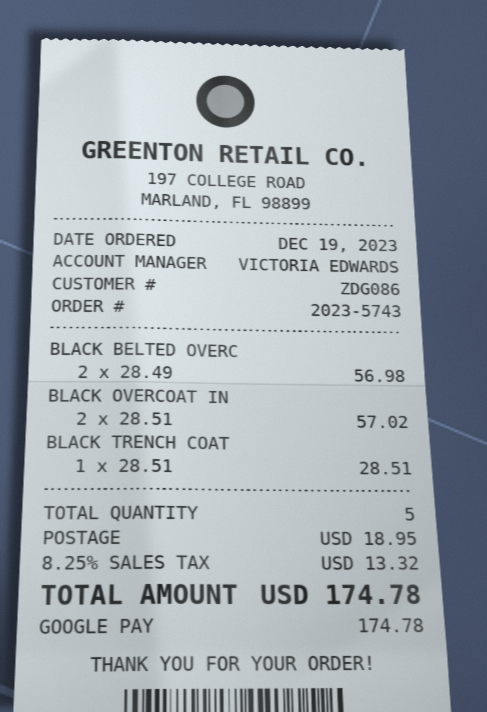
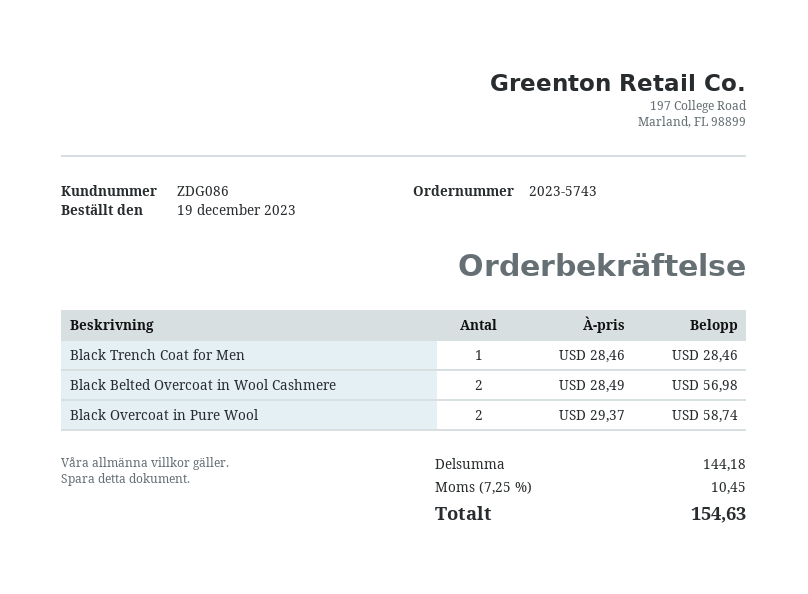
BLACK OVERCOAT IN: 2 x 28.51 = 57.02 -> 2 x 29.37 = 58.74
BLACK TRENCH COAT: 1 x 28.51 = 28.51 -> 1 x 28.46 = 28.46
shipping: 18.95 -> none
tax: 8.25% = 13.32 -> 7.25% = 10.45
total: 174.78 -> 154.63

